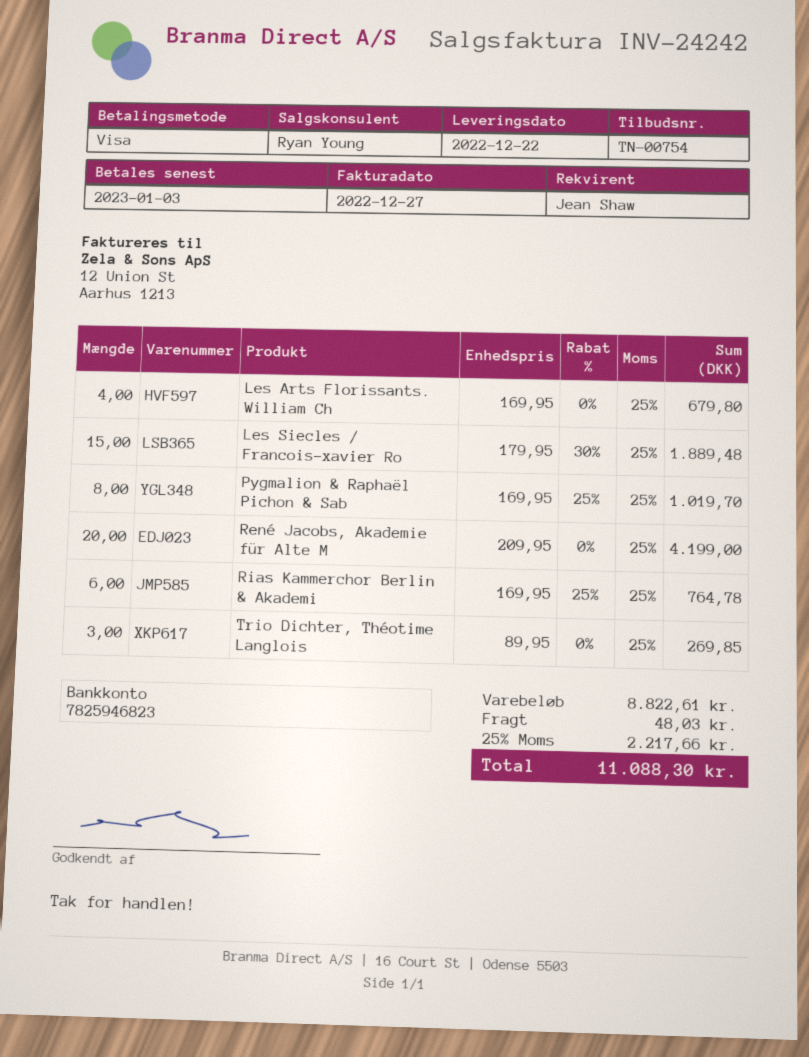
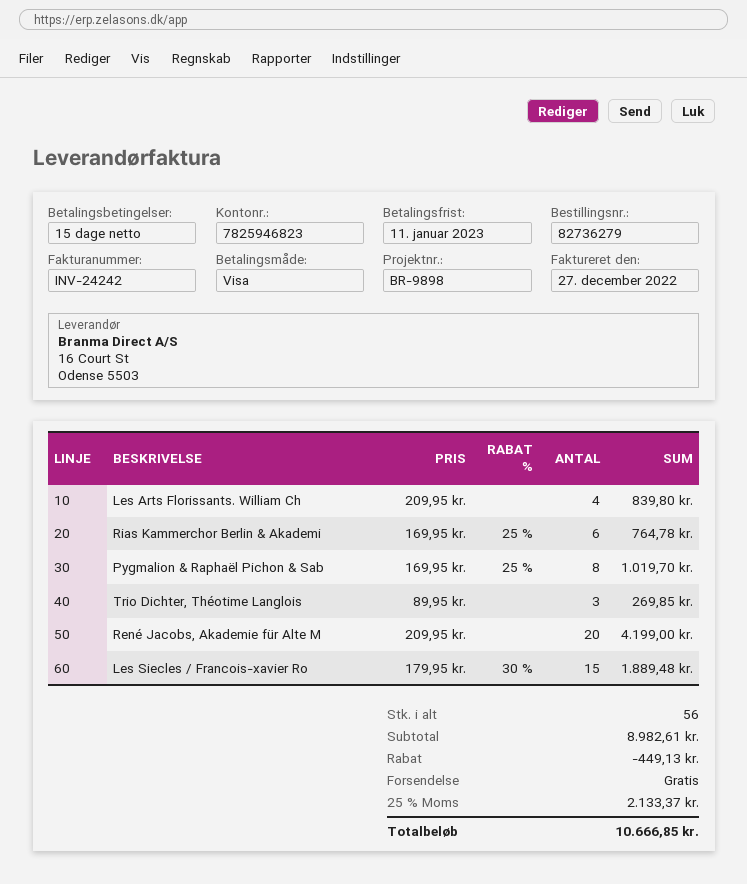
due date: 2023-01-03 -> 2023-01-11
Les Arts Florissants. William Ch: 4 x 169.95 = 679.80 -> 4 x 209.95 = 839.80
subtotal: 8822.61 -> 8982.61
discount: none -> 449.13
shipping: 48.03 -> 0.00
tax: 25% = 2217.66 -> 25% = 2133.37
total: 11088.30 -> 10666.85

